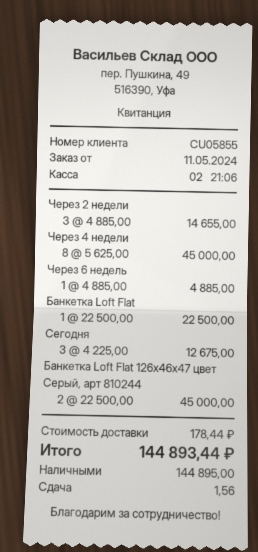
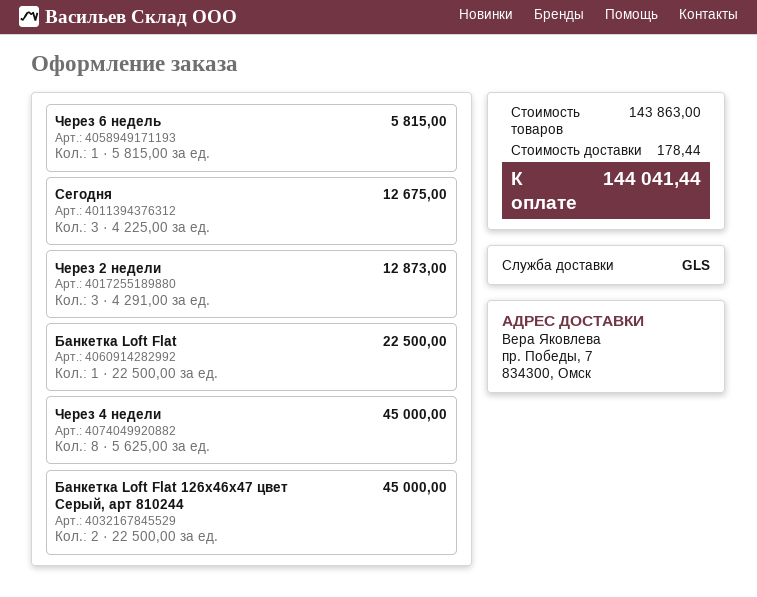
Через 2 недели: 3 x 4885.00 = 14655.00 -> 3 x 4291.00 = 12873.00
Через 6 недель: 1 x 4885.00 = 4885.00 -> 1 x 5815.00 = 5815.00
total: 144893.44 -> 144041.44

